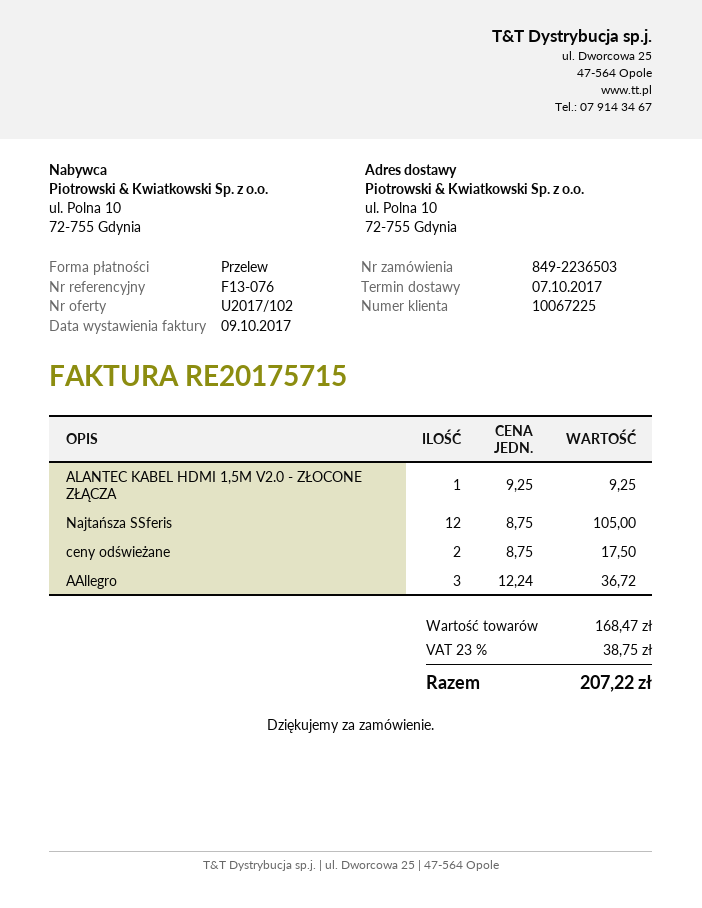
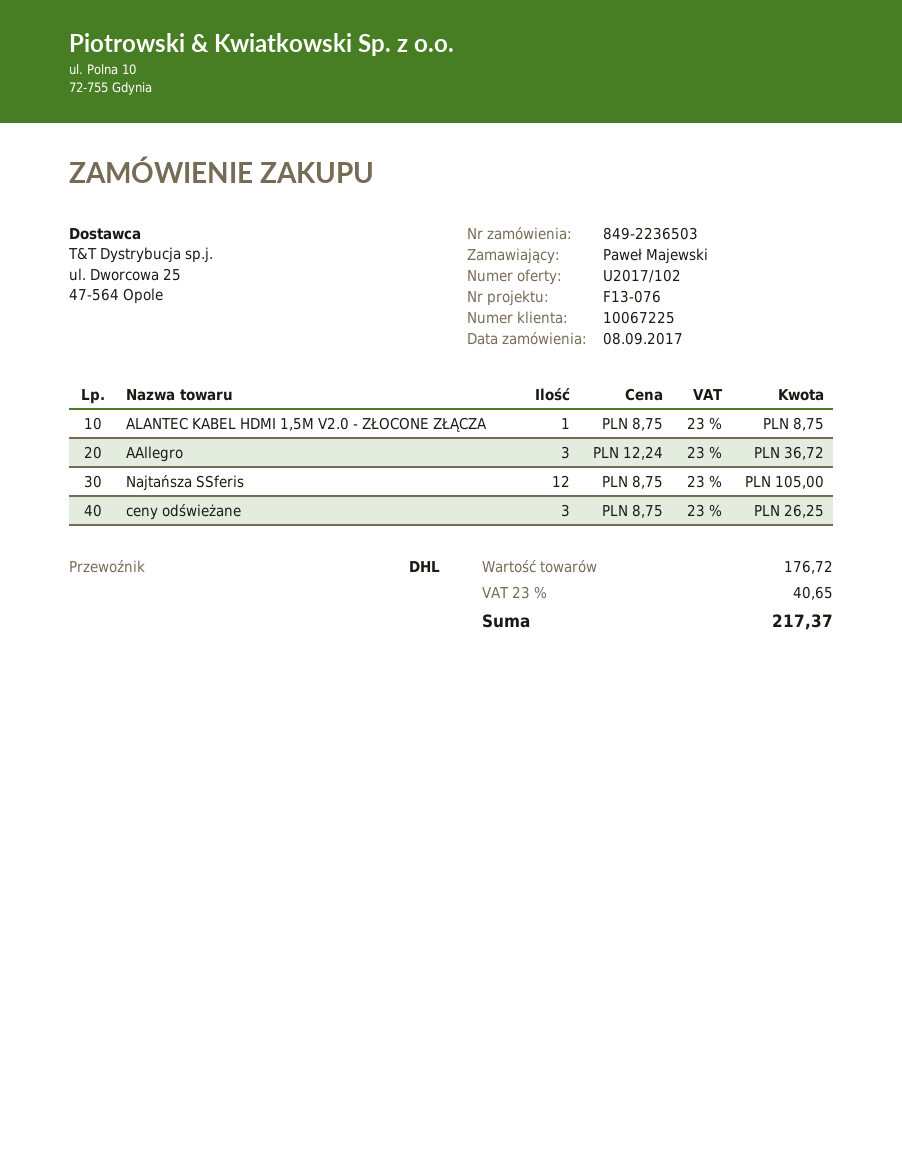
ALANTEC KABEL HDMI 1,5M V2.0 - ZŁOCONE ZŁĄCZA: 1 x 9.25 = 9.25 -> 1 x 8.75 = 8.75
ceny odświeżane: 2 x 8.75 = 17.50 -> 3 x 8.75 = 26.25
subtotal: 168.47 -> 176.72
tax: 23% = 38.75 -> 23% = 40.65
total: 207.22 -> 217.37

